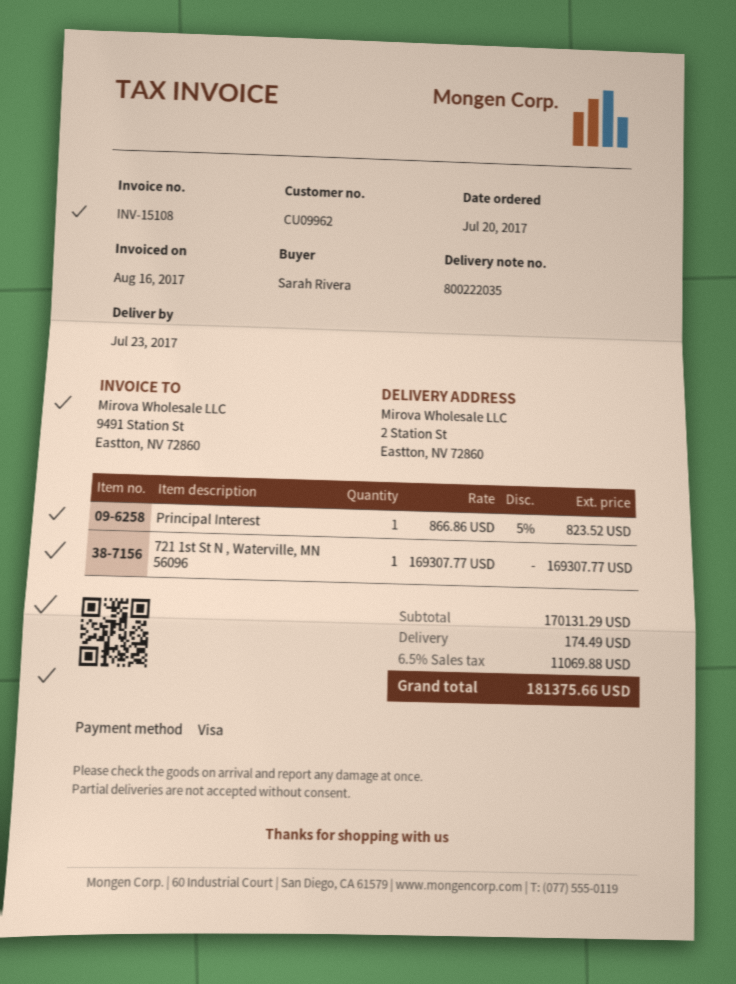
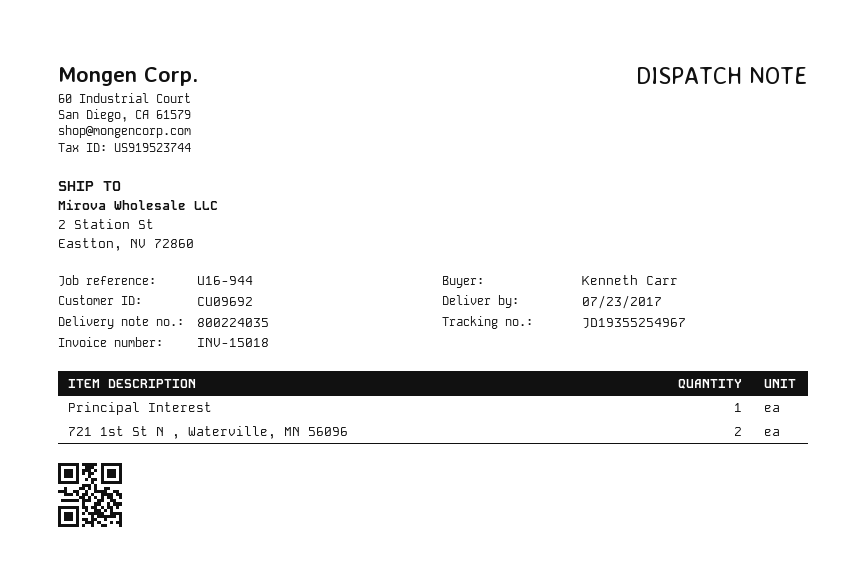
delivery note number: 800222035 -> 800224035
invoice number: INV-15108 -> INV-15018
customer number: CU09962 -> CU09692
ordered by: Sarah Rivera -> Kenneth Carr
721 1st St N , Waterville, MN 56096: 1 -> 2

